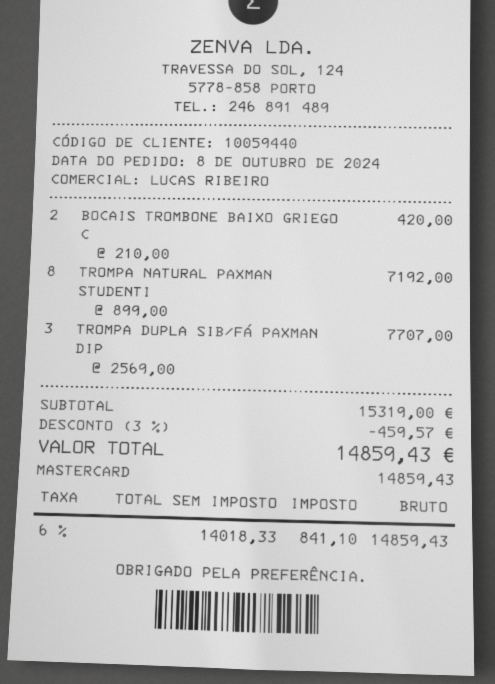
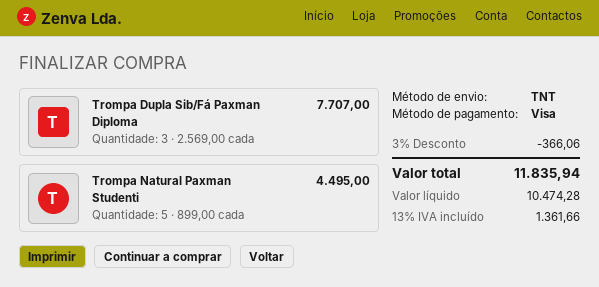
payment method: Mastercard -> Visa
BOCAIS TROMBONE BAIXO GRIEGO C: 2 x 210.00 = 420.00 -> none
TROMPA NATURAL PAXMAN STUDENTI: 8 x 899.00 = 7192.00 -> 5 x 899.00 = 4495.00
discount: 3% = 459.57 -> 3% = 366.06
net: 14018.33 -> 10474.28
tax: 6% = 841.10 -> 13% = 1361.66
total: 14859.43 -> 11835.94

